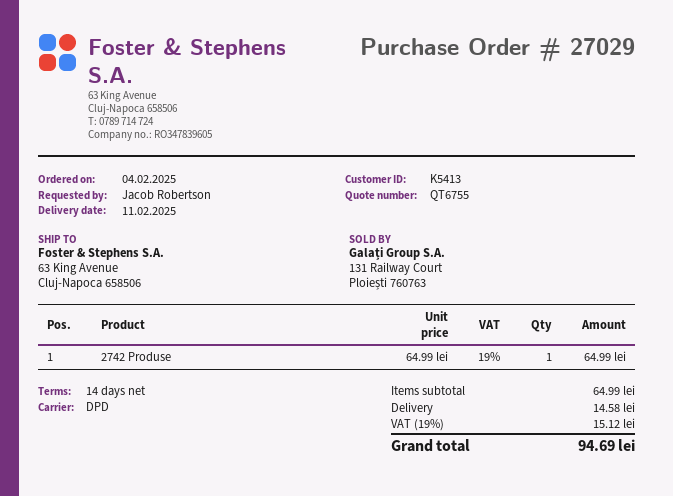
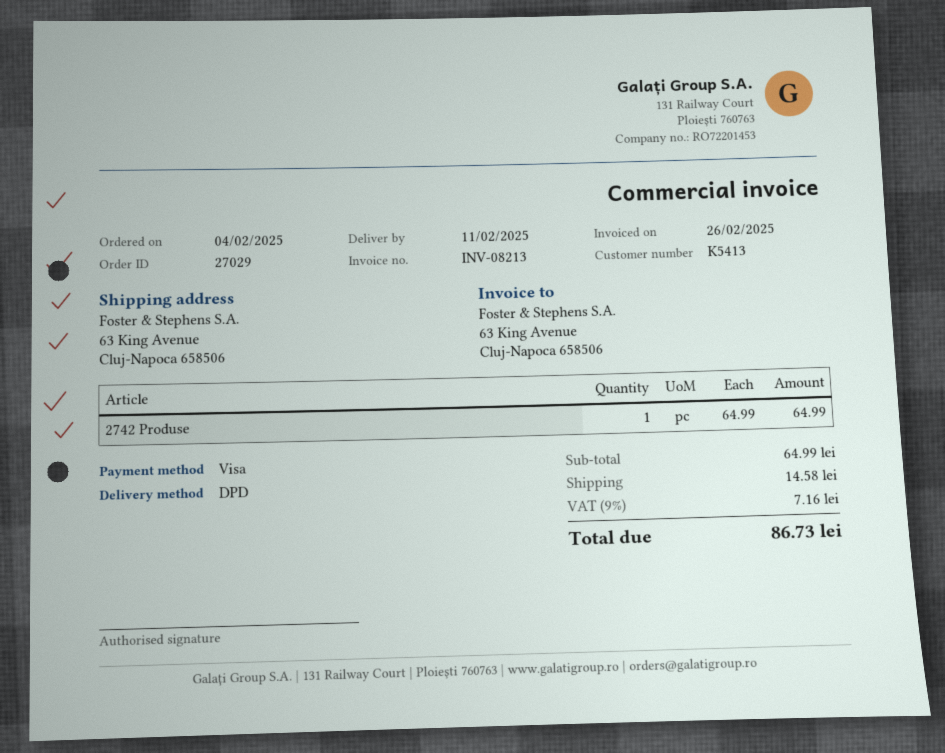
tax: 19% = 15.12 -> 9% = 7.16
total: 94.69 -> 86.73

